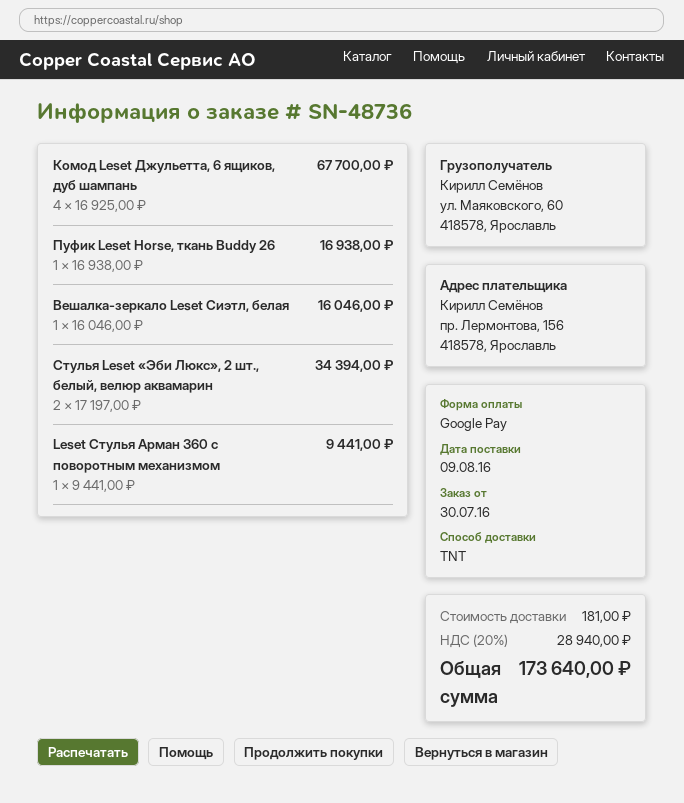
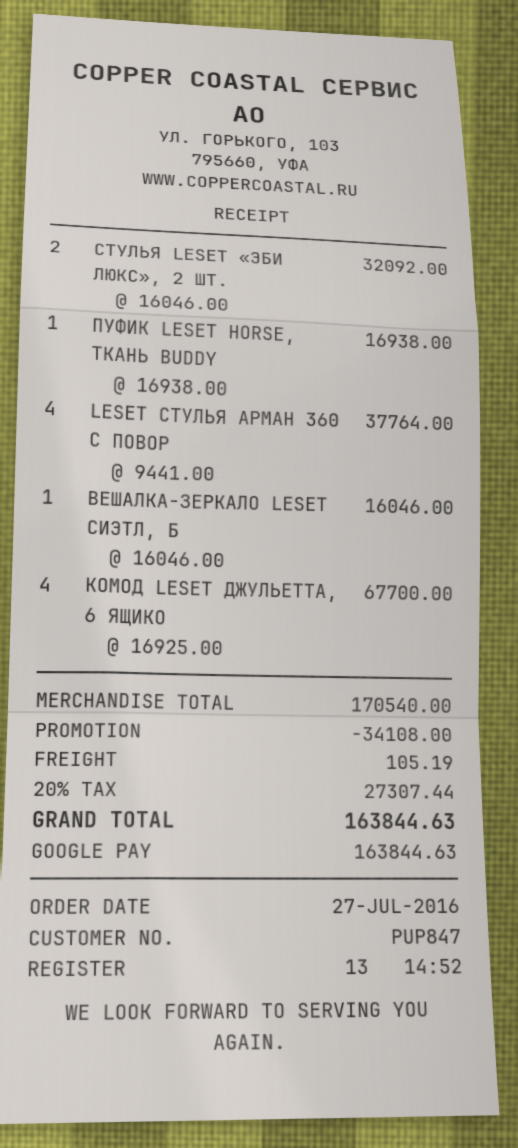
order date: 2016-07-30 -> 2016-07-27
Стулья Leset «Эби Люкс», 2 шт., белый, велюр аквамарин: 2 x 17197.00 = 34394.00 -> 2 x 16046.00 = 32092.00
Leset Стулья Арман 360 с поворотным механизмом: 1 x 9441.00 = 9441.00 -> 4 x 9441.00 = 37764.00
discount: none -> 34108.00
shipping: 181.00 -> 105.19
tax: 20% = 28940.00 -> 20% = 27307.44
total: 173640.00 -> 163844.63

